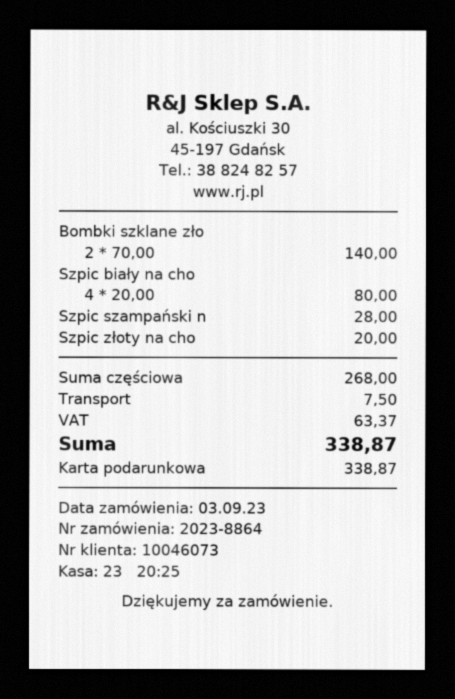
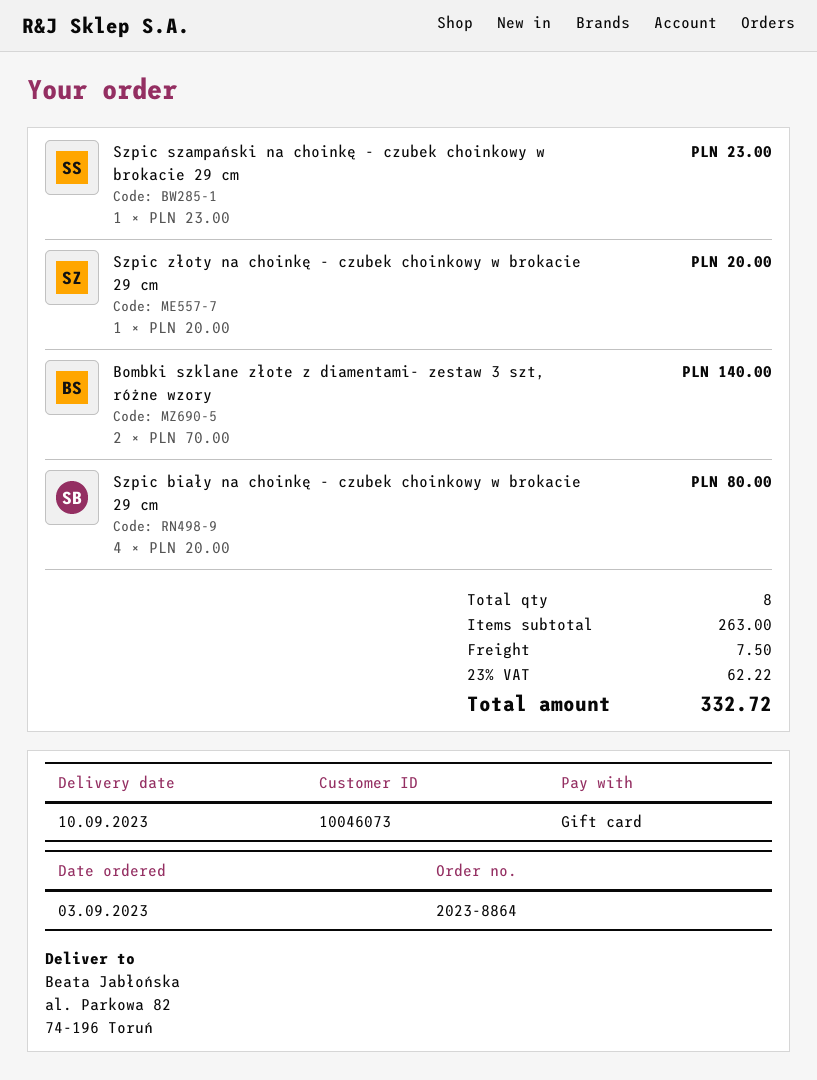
Szpic szampański n: 1 x 28.00 = 28.00 -> 1 x 23.00 = 23.00
subtotal: 268.00 -> 263.00
tax: 63.37 -> 62.22
total: 338.87 -> 332.72

